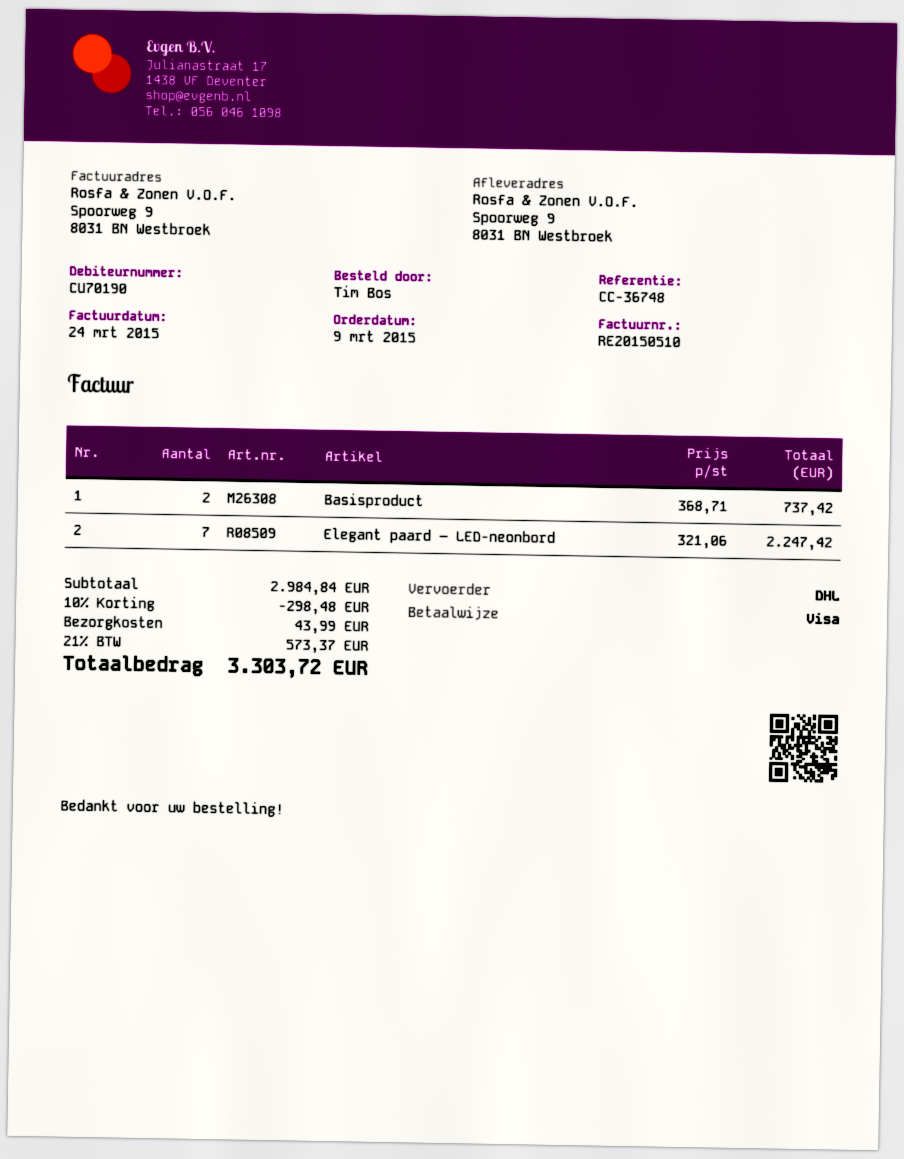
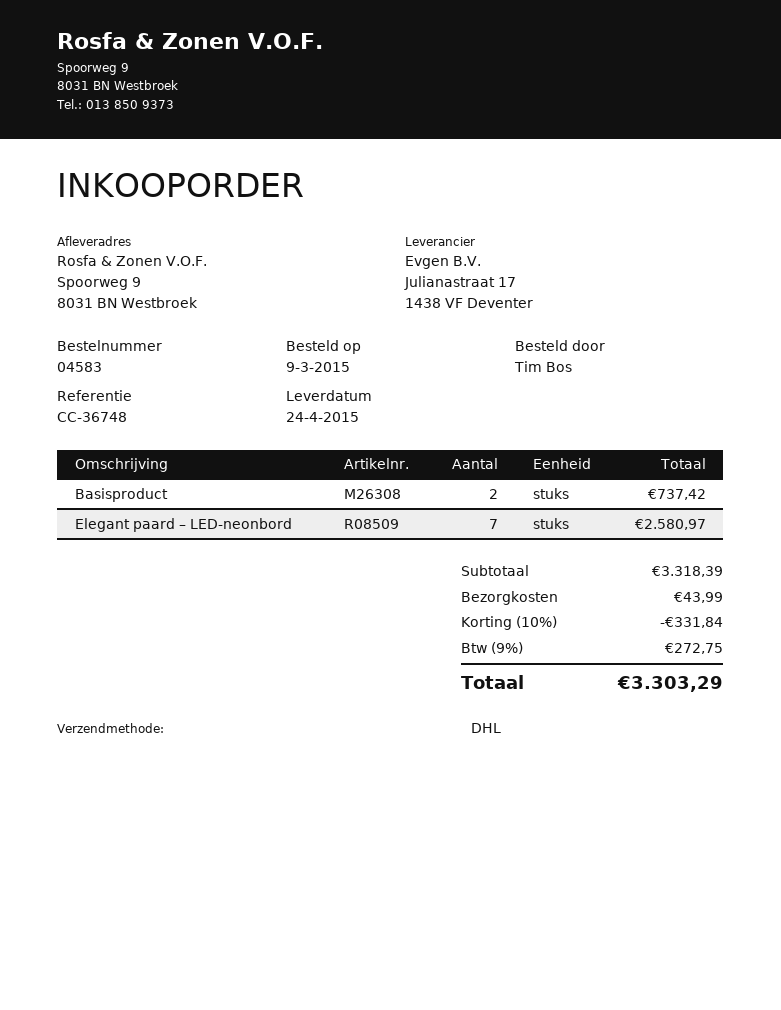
Elegant paard – LED-neonbord: 7 for 2247.42 -> 7 for 2580.97
subtotal: 2984.84 -> 3318.39
discount: 10% = 298.48 -> 10% = 331.84
tax: 21% = 573.37 -> 9% = 272.75
total: 3303.72 -> 3303.29

